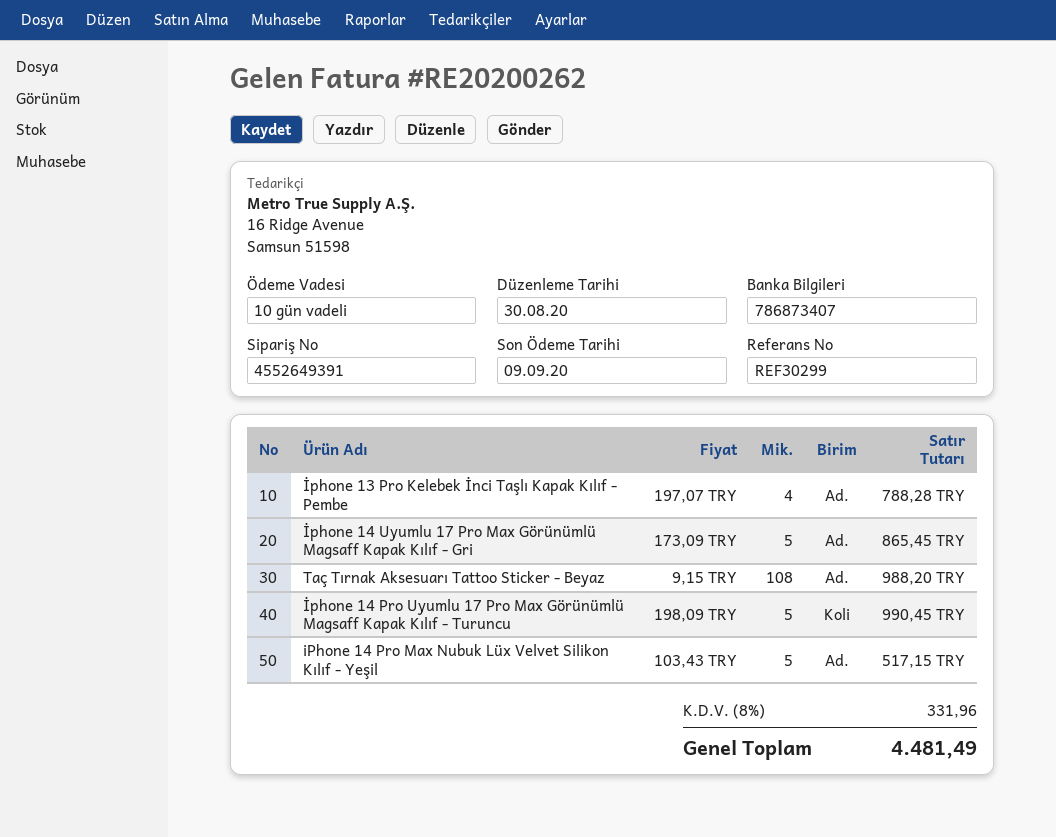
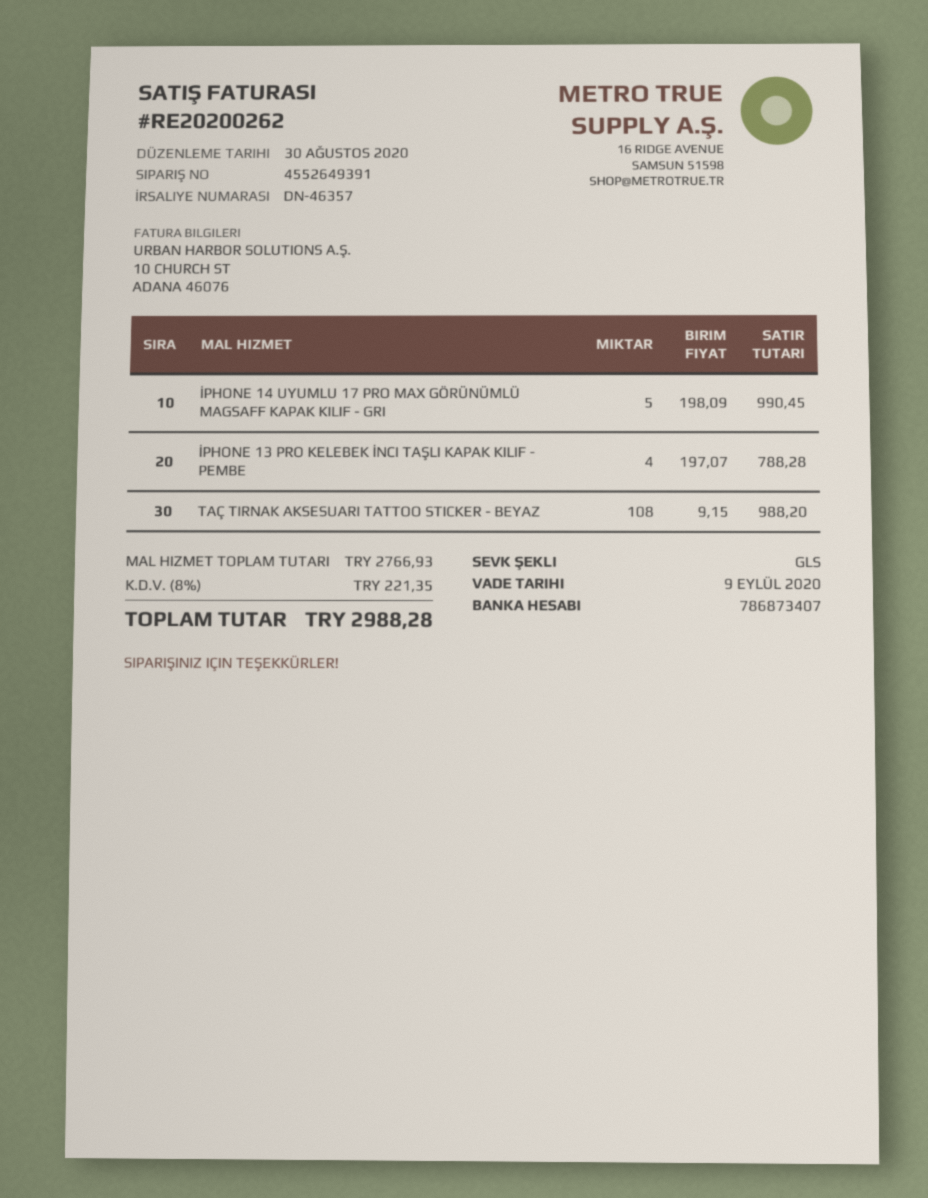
İphone 14 Uyumlu 17 Pro Max Görünümlü Magsaff Kapak Kılıf - Gri: 5 x 173.09 = 865.45 -> 5 x 198.09 = 990.45
İphone 14 Pro Uyumlu 17 Pro Max Görünümlü Magsaff Kapak Kılıf - Turuncu: 5 x 198.09 = 990.45 -> none
iPhone 14 Pro Max Nubuk Lüx Velvet Silikon Kılıf - Yeşil: 5 x 103.43 = 517.15 -> none
tax: 8% = 331.96 -> 8% = 221.35
total: 4481.49 -> 2988.28

